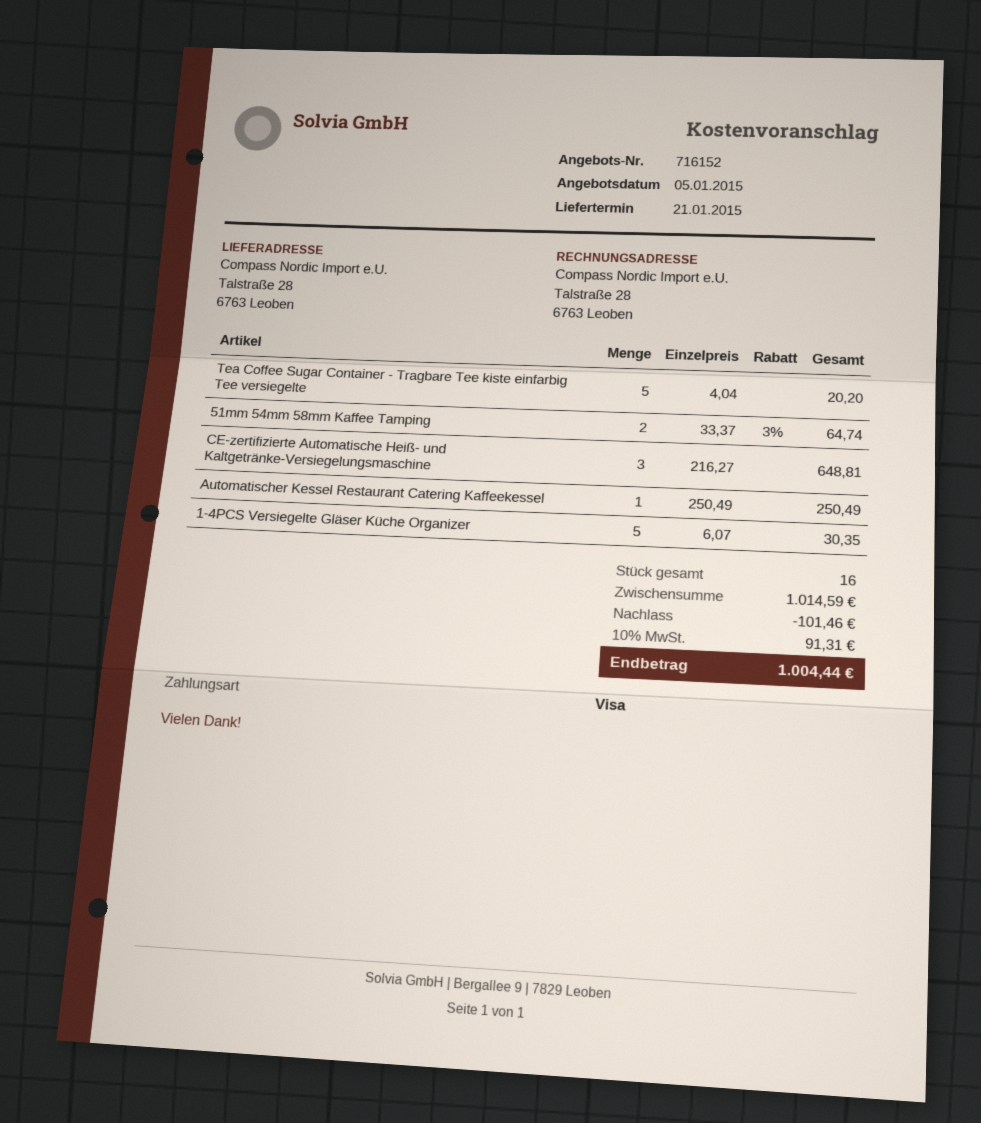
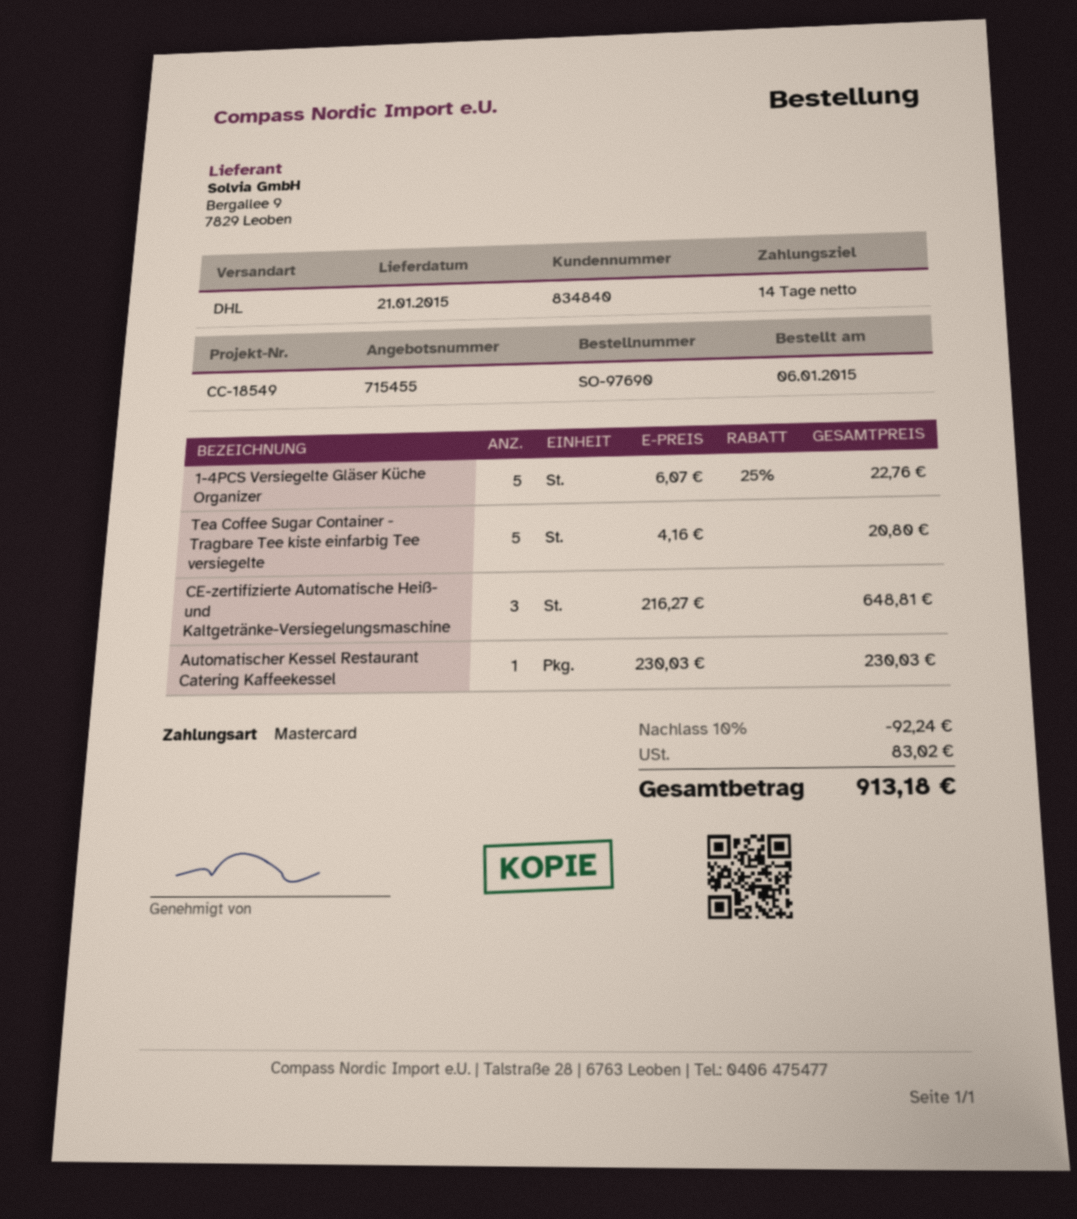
quote number: 716152 -> 715455
payment method: Visa -> Mastercard
Tea Coffee Sugar Container - Tragbare Tee kiste einfarbig Tee versiegelte: 5 x 4.04 = 20.20 -> 5 x 4.16 = 20.80
51mm 54mm 58mm Kaffee Tamping: 2 x 33.37 - 3% = 64.74 -> none
Automatischer Kessel Restaurant Catering Kaffeekessel: 1 x 250.49 = 250.49 -> 1 x 230.03 = 230.03
1-4PCS Versiegelte Gläser Küche Organizer: 5 x 6.07 = 30.35 -> 5 x 6.07 - 25% = 22.76
discount: 101.46 -> 92.24
tax: 91.31 -> 83.02
total: 1004.44 -> 913.18

